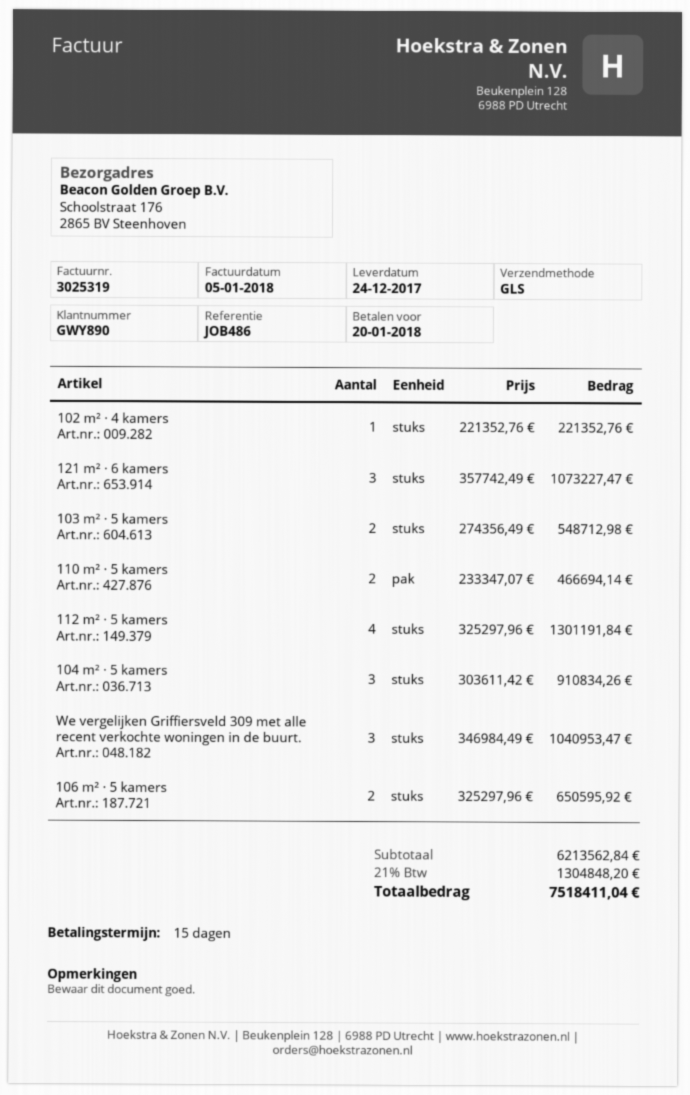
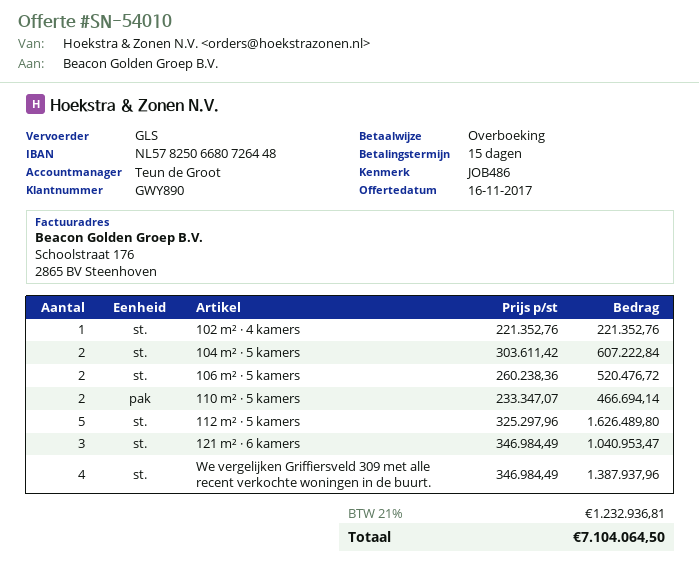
121 m² · 6 kamers: 3 x 357742.49 = 1073227.47 -> 3 x 346984.49 = 1040953.47
103 m² · 5 kamers: 2 x 274356.49 = 548712.98 -> none
112 m² · 5 kamers: 4 x 325297.96 = 1301191.84 -> 5 x 325297.96 = 1626489.80
104 m² · 5 kamers: 3 x 303611.42 = 910834.26 -> 2 x 303611.42 = 607222.84
We vergelijken Griffiersveld 309 met alle recent verkochte woningen in de buurt.: 3 x 346984.49 = 1040953.47 -> 4 x 346984.49 = 1387937.96
106 m² · 5 kamers: 2 x 325297.96 = 650595.92 -> 2 x 260238.36 = 520476.72
tax: 21% = 1304848.20 -> 21% = 1232936.81
total: 7518411.04 -> 7104064.50

